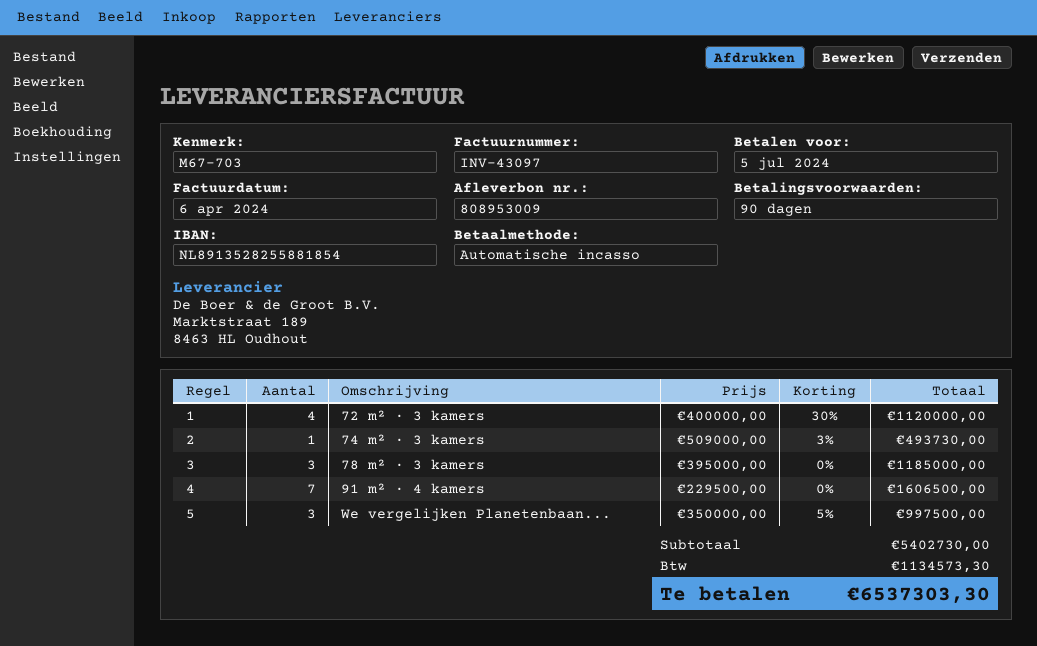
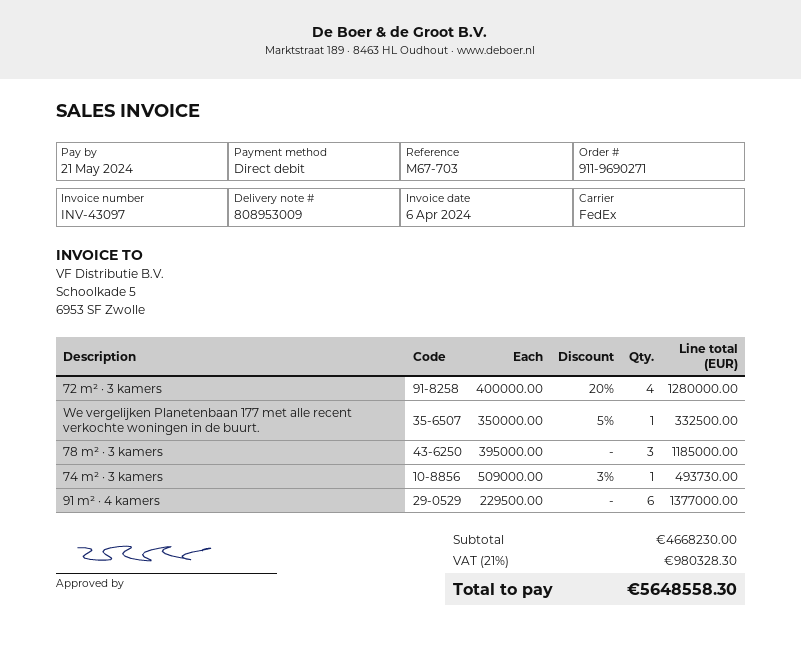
due date: 2024-07-05 -> 2024-05-21
72 m² · 3 kamers: 4 x 400000.00 - 30% = 1120000.00 -> 4 x 400000.00 - 20% = 1280000.00
91 m² · 4 kamers: 7 x 229500.00 = 1606500.00 -> 6 x 229500.00 = 1377000.00
We vergelijken Planetenbaan...: 3 x 350000.00 - 5% = 997500.00 -> 1 x 350000.00 - 5% = 332500.00
subtotal: 5402730.00 -> 4668230.00
tax: 1134573.30 -> 980328.30
total: 6537303.30 -> 5648558.30

